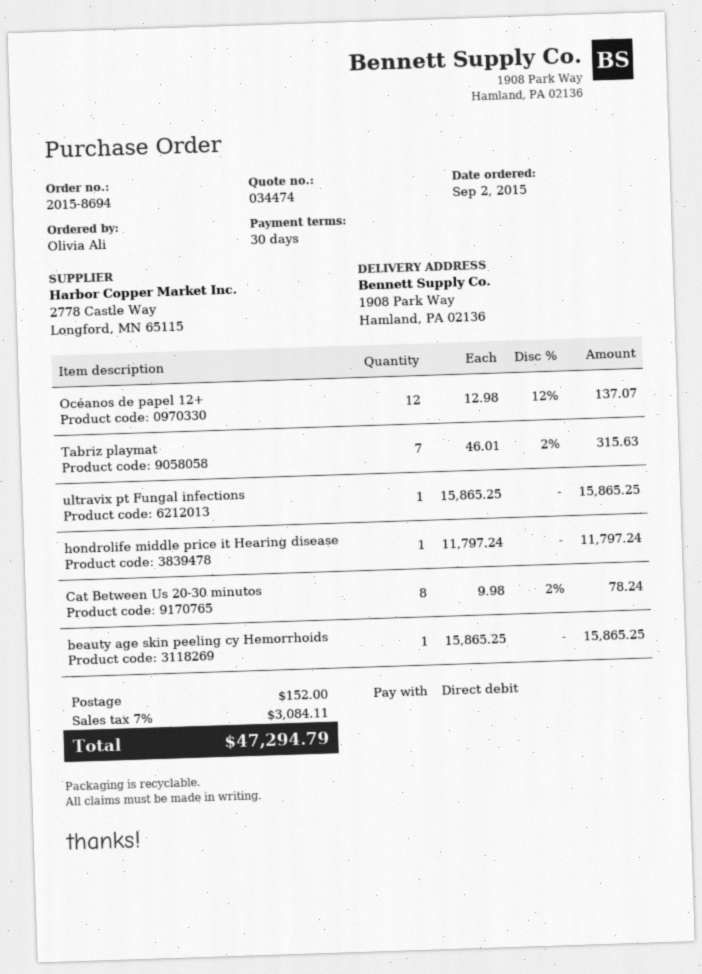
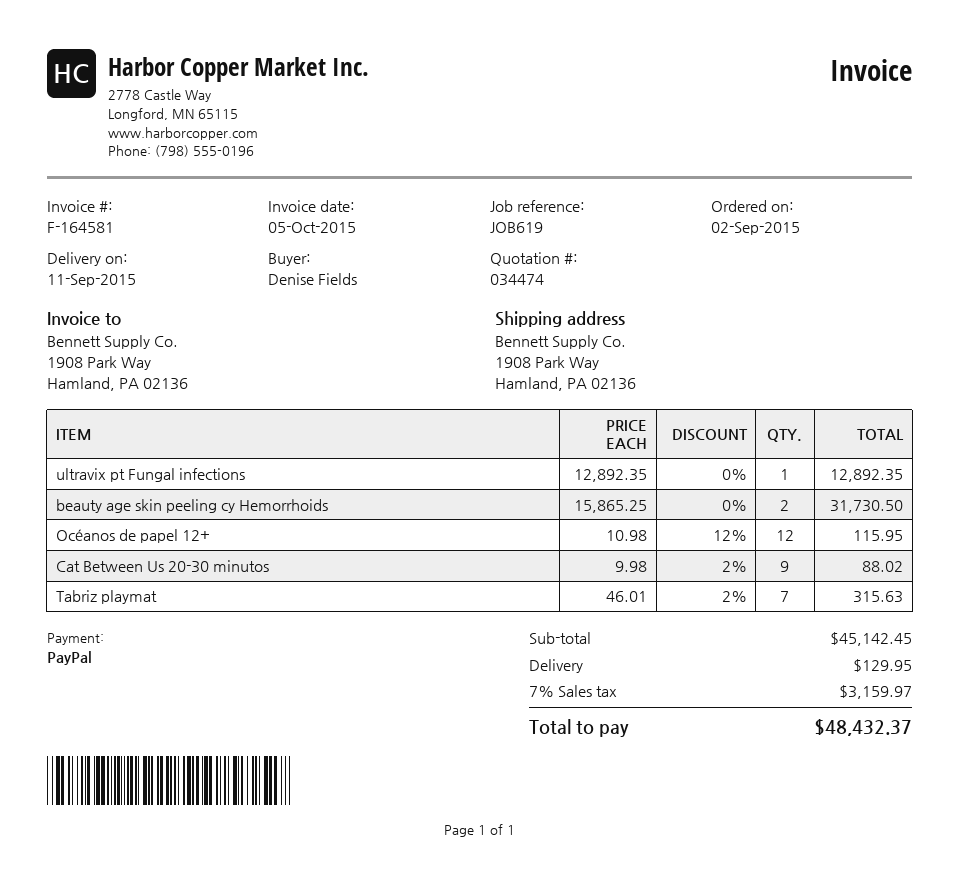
ordered by: Olivia Ali -> Denise Fields
payment method: direct debit -> PayPal
Océanos de papel 12+: 12 x 12.98 - 12% = 137.07 -> 12 x 10.98 - 12% = 115.95
ultravix pt Fungal infections: 1 x 15865.25 = 15865.25 -> 1 x 12892.35 = 12892.35
hondrolife middle price it Hearing disease: 1 x 11797.24 = 11797.24 -> none
Cat Between Us 20-30 minutos: 8 x 9.98 - 2% = 78.24 -> 9 x 9.98 - 2% = 88.02
beauty age skin peeling cy Hemorrhoids: 1 x 15865.25 = 15865.25 -> 2 x 15865.25 = 31730.50
shipping: 152.00 -> 129.95
tax: 7% = 3084.11 -> 7% = 3159.97
total: 47294.79 -> 48432.37

